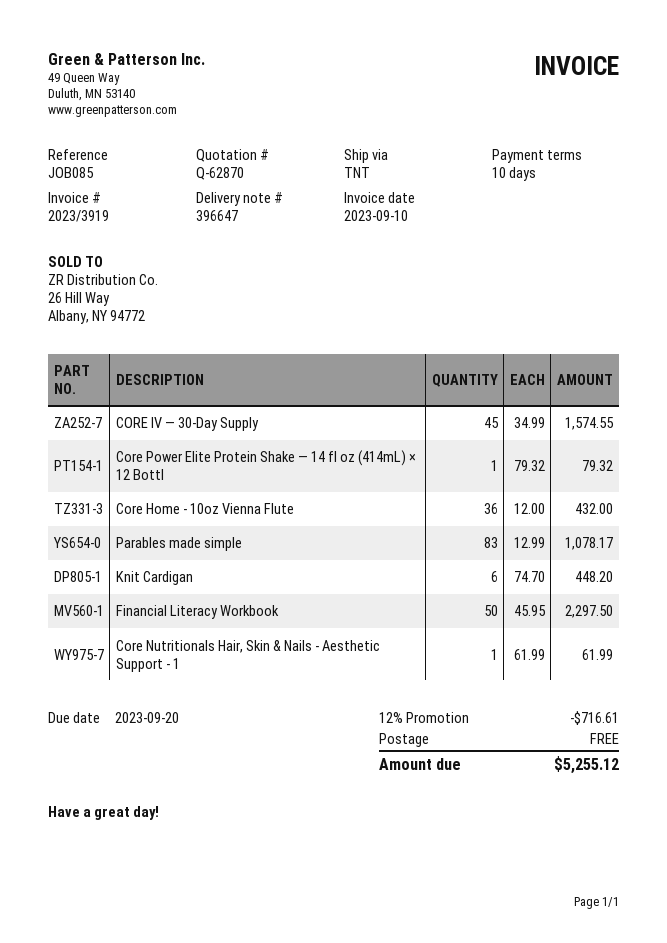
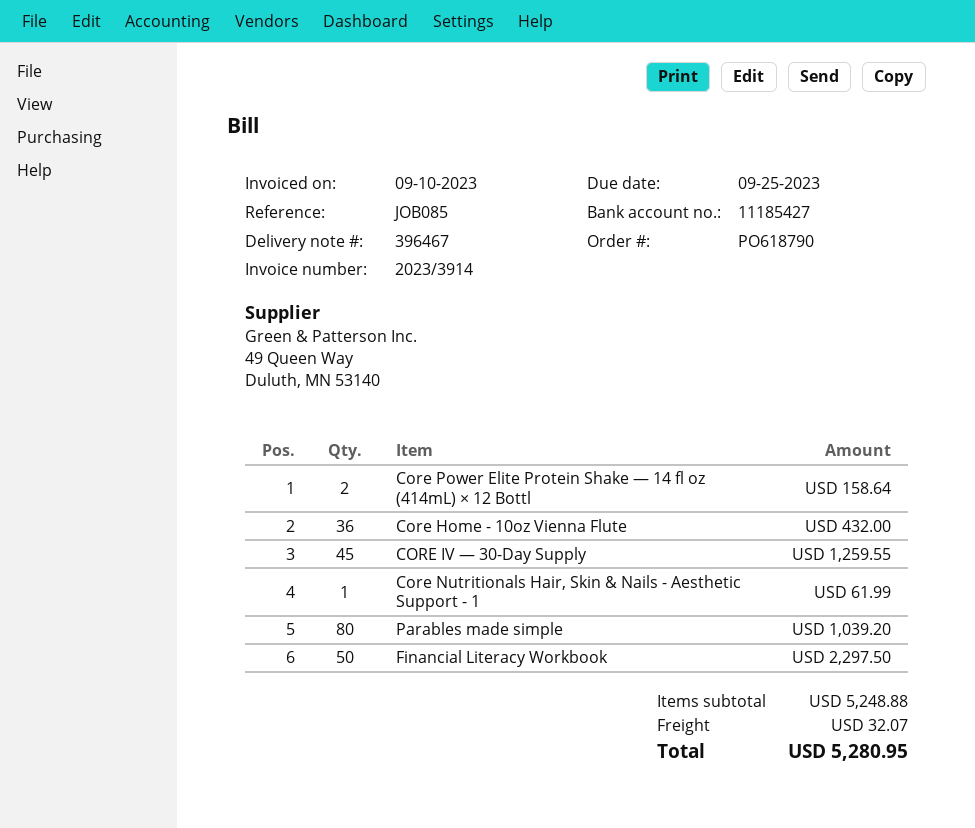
delivery note number: 396647 -> 396467
invoice number: 2023/3919 -> 2023/3914
due date: 2023-09-20 -> 2023-09-25
CORE IV — 30-Day Supply: 45 for 1574.55 -> 45 for 1259.55
Core Power Elite Protein Shake — 14 fl oz (414mL) × 12 Bottl: 1 for 79.32 -> 2 for 158.64
Parables made simple: 83 for 1078.17 -> 80 for 1039.20
Knit Cardigan: 6 for 448.20 -> none
discount: 12% = 716.61 -> none
shipping: 0.00 -> 32.07
total: 5255.12 -> 5280.95

